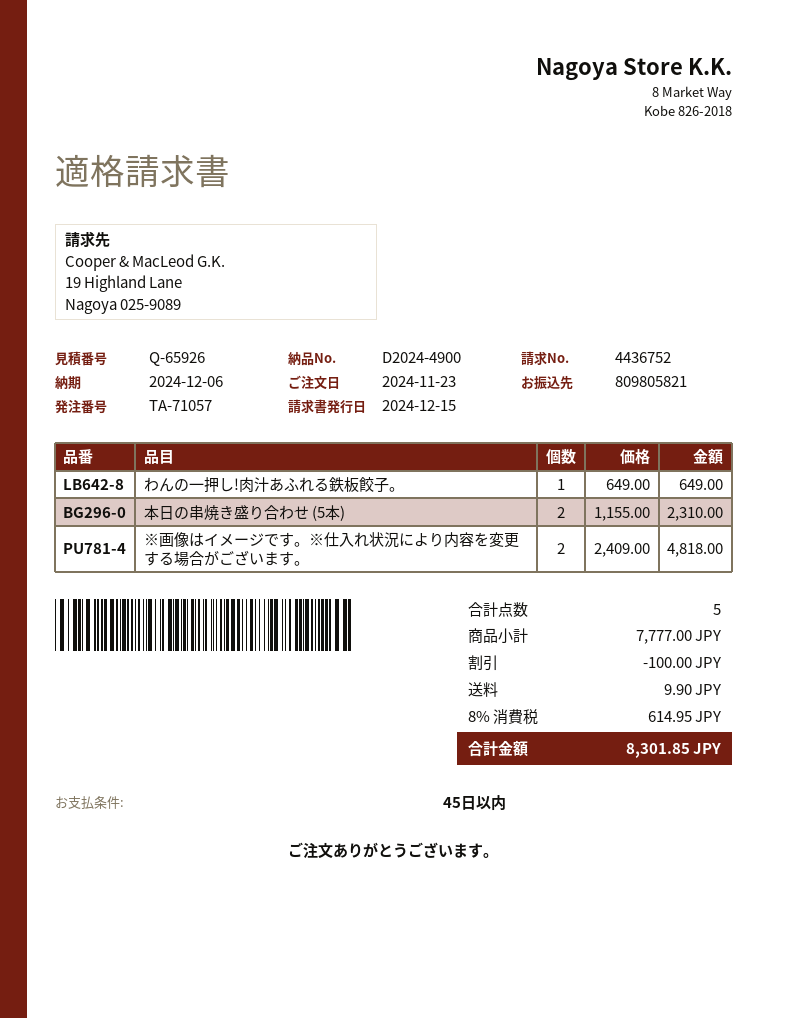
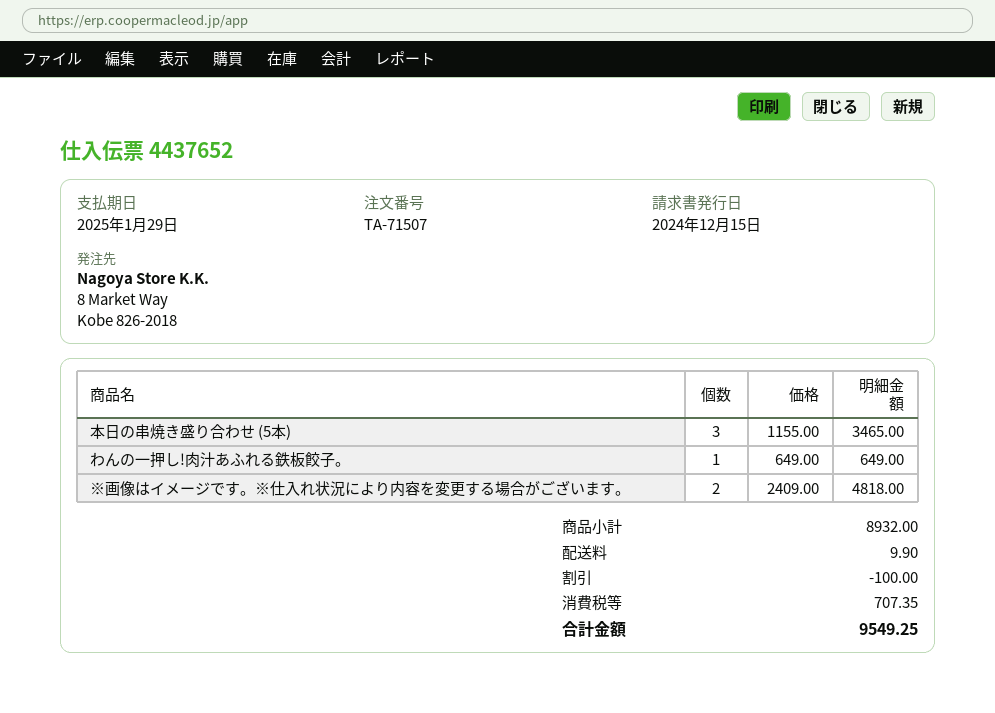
order number: TA-71057 -> TA-71507
invoice number: 4436752 -> 4437652
本日の串焼き盛り合わせ (5本): 2 x 1155.00 = 2310.00 -> 3 x 1155.00 = 3465.00
subtotal: 7777.00 -> 8932.00
tax: 614.95 -> 707.35
total: 8301.85 -> 9549.25

